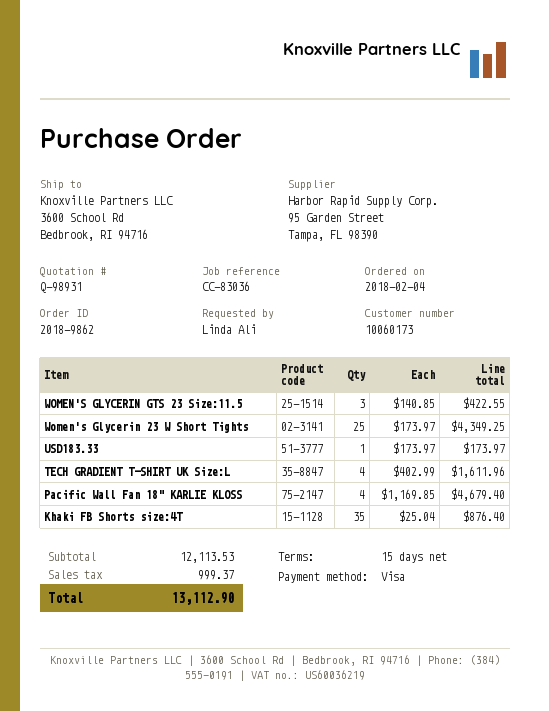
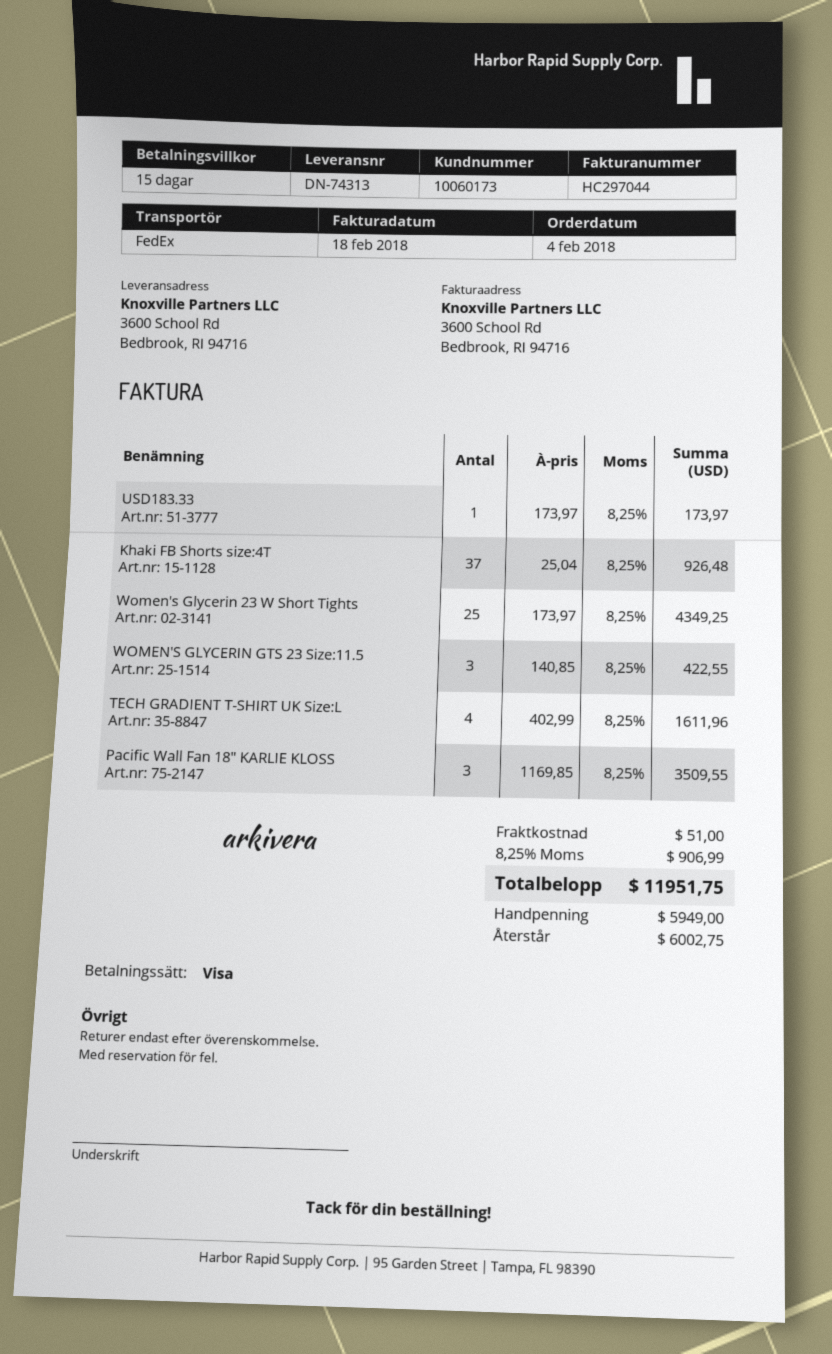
Pacific Wall Fan 18" KARLIE KLOSS: 4 x 1169.85 = 4679.40 -> 3 x 1169.85 = 3509.55
Khaki FB Shorts size:4T: 35 x 25.04 = 876.40 -> 37 x 25.04 = 926.48
shipping: none -> 51.00
tax: 999.37 -> 906.99
total: 13112.90 -> 11951.75

